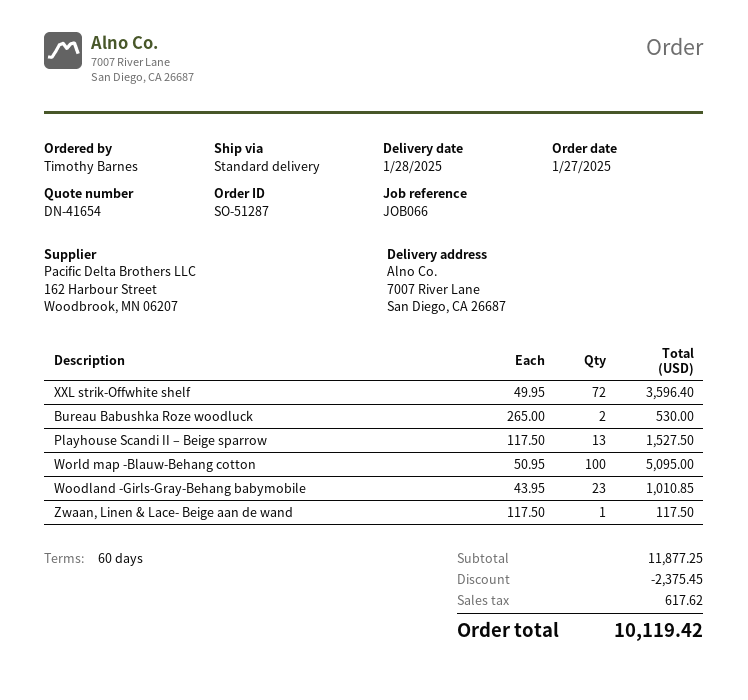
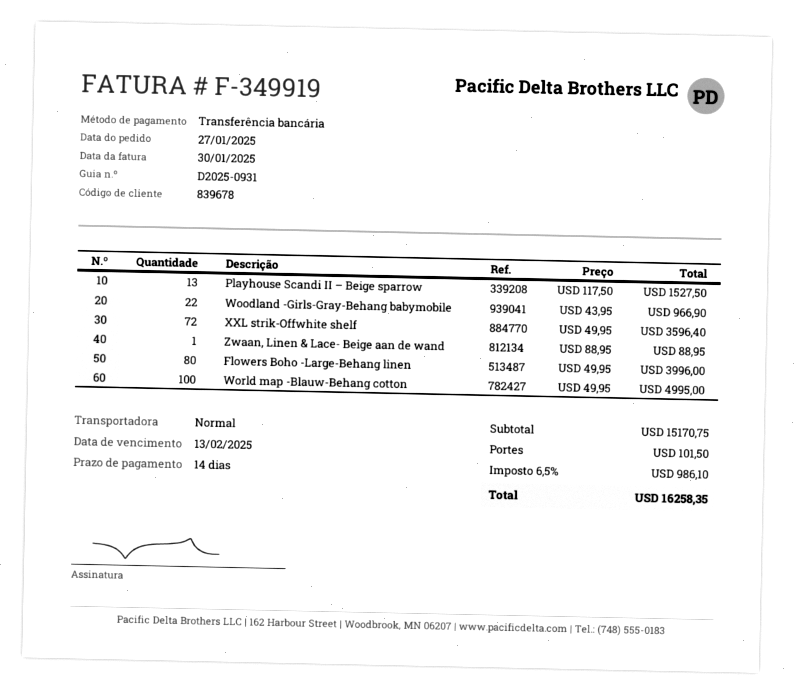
payment terms: 60 days -> 14 days
Bureau Babushka Roze woodluck: 2 x 265.00 = 530.00 -> none
World map -Blauw-Behang cotton: 100 x 50.95 = 5095.00 -> 100 x 49.95 = 4995.00
Woodland -Girls-Gray-Behang babymobile: 23 x 43.95 = 1010.85 -> 22 x 43.95 = 966.90
Zwaan, Linen & Lace- Beige aan de wand: 1 x 117.50 = 117.50 -> 1 x 88.95 = 88.95
Flowers Boho -Large-Behang linen: none -> 80 x 49.95 = 3996.00
subtotal: 11877.25 -> 15170.75
discount: 2375.45 -> none
shipping: none -> 101.50
tax: 617.62 -> 986.10
total: 10119.42 -> 16258.35

